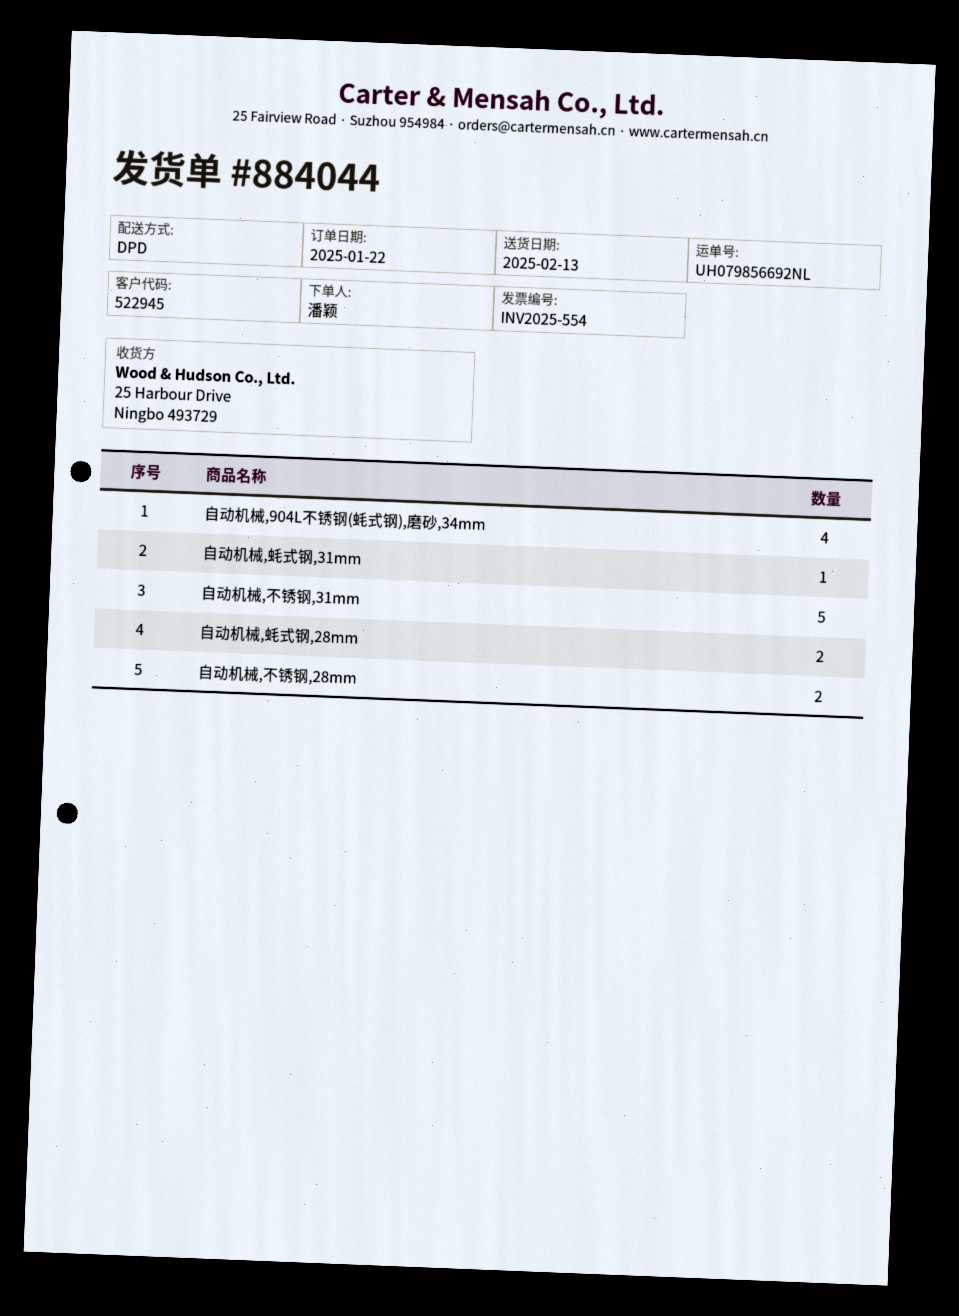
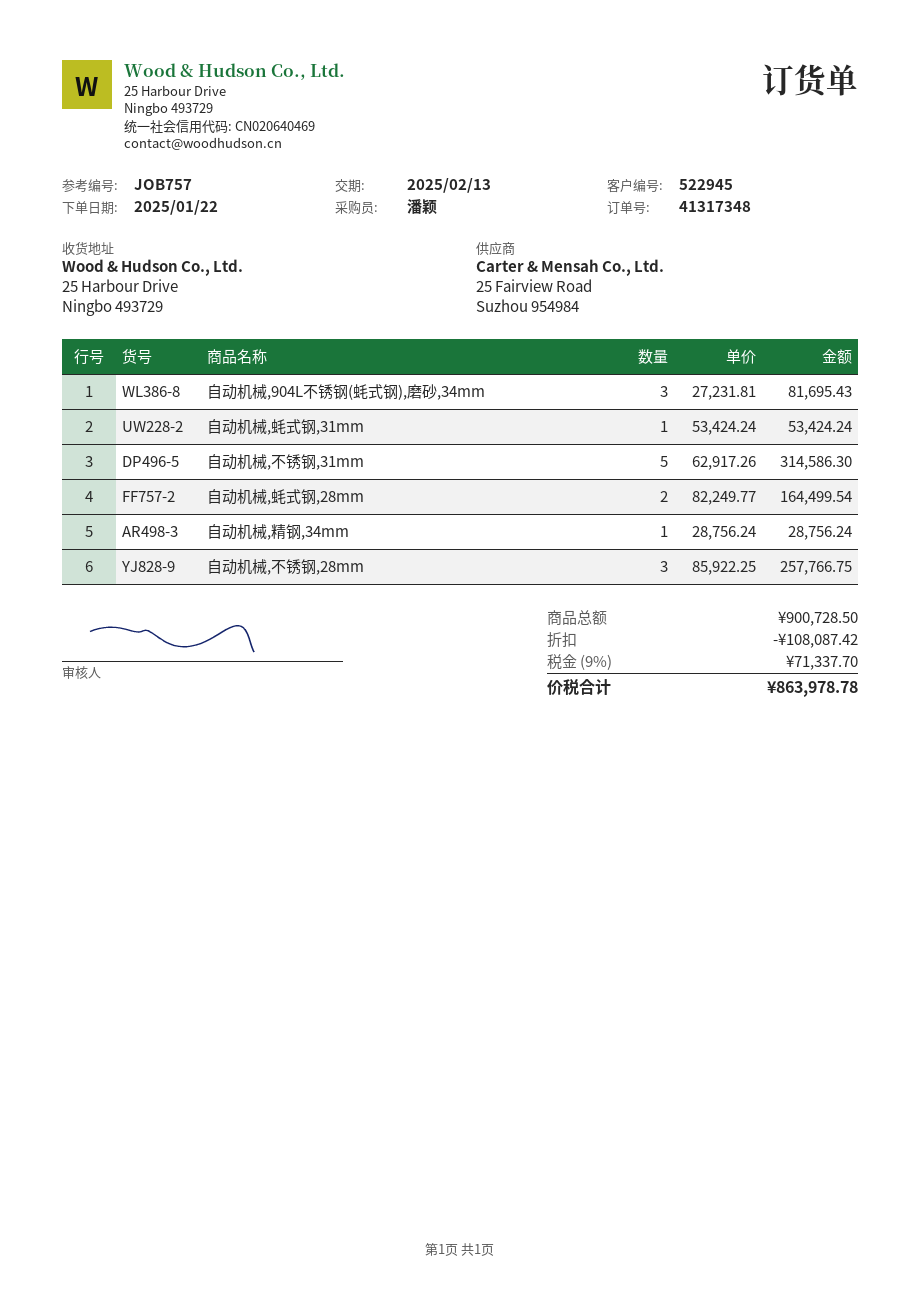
自动机械,904L不锈钢(蚝式钢),磨砂,34mm: 4 -> 3
自动机械,不锈钢,28mm: 2 -> 3
自动机械,精钢,34mm: none -> 1

